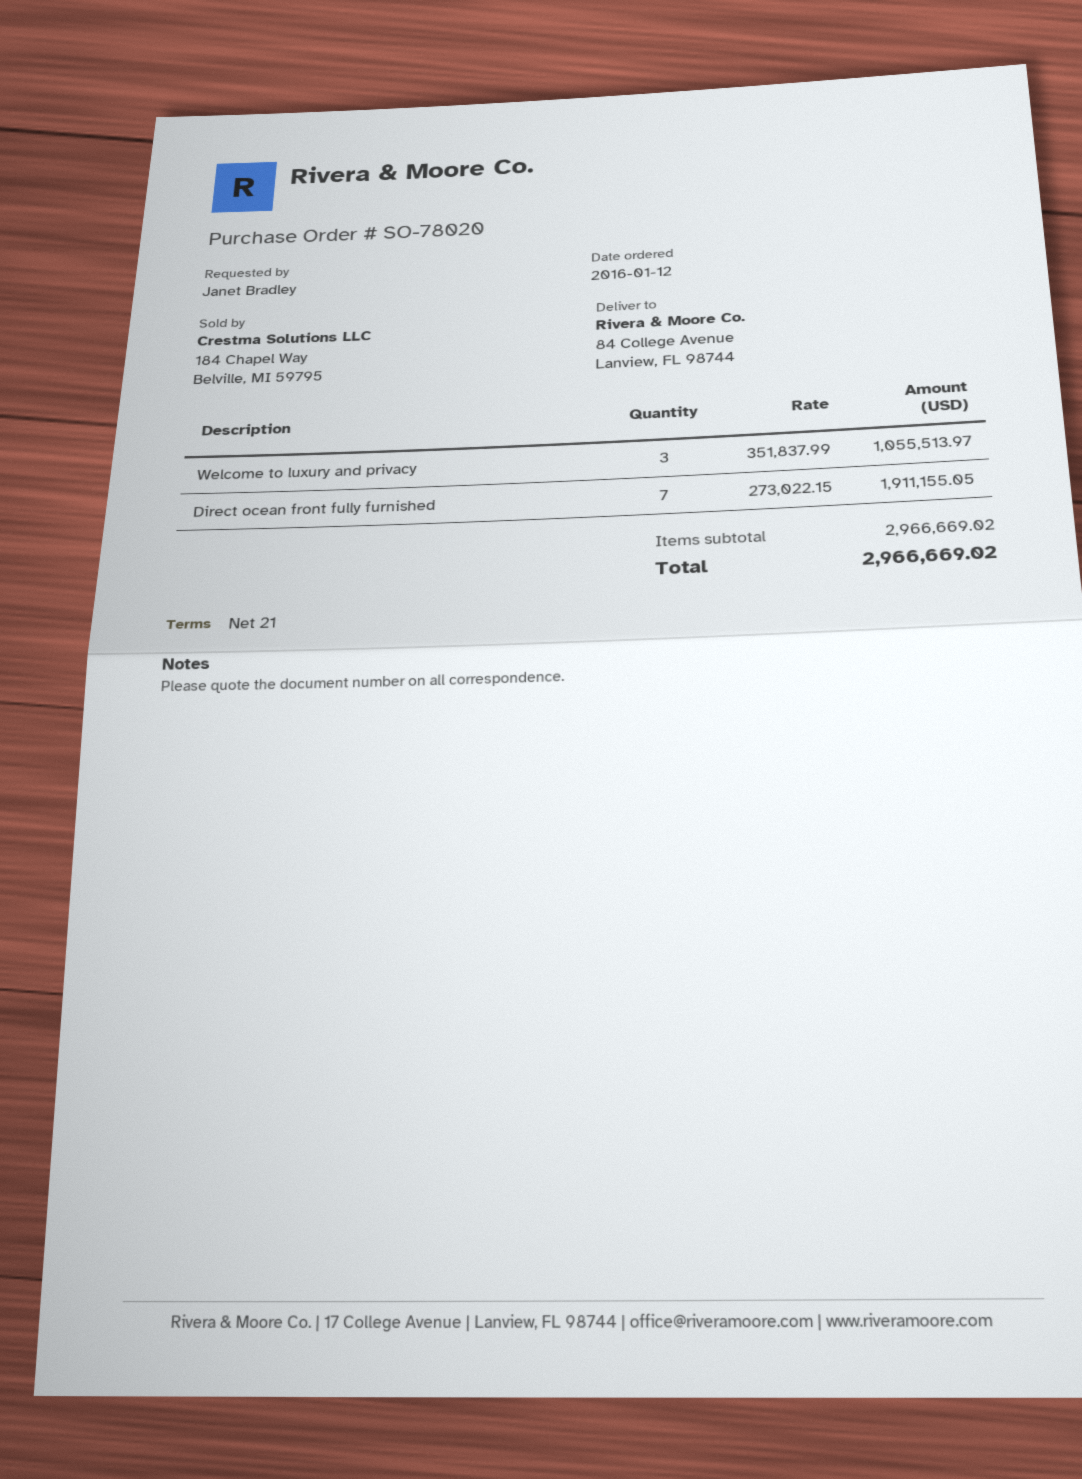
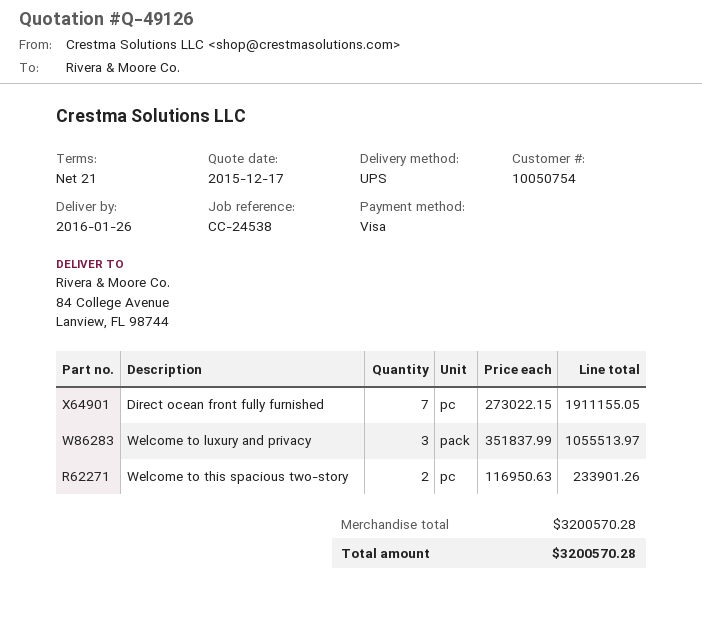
Welcome to this spacious two-story: none -> 2 x 116950.63 = 233901.26
subtotal: 2966669.02 -> 3200570.28
total: 2966669.02 -> 3200570.28

